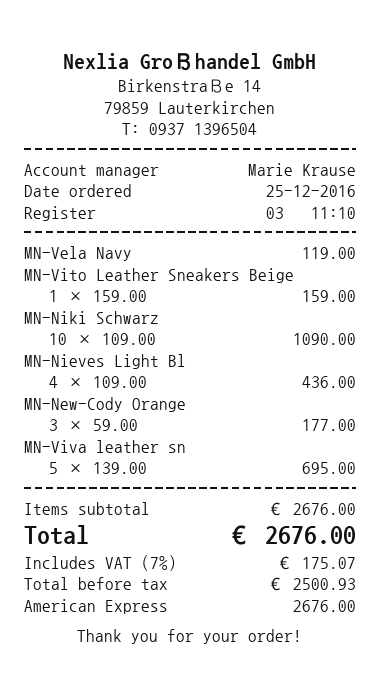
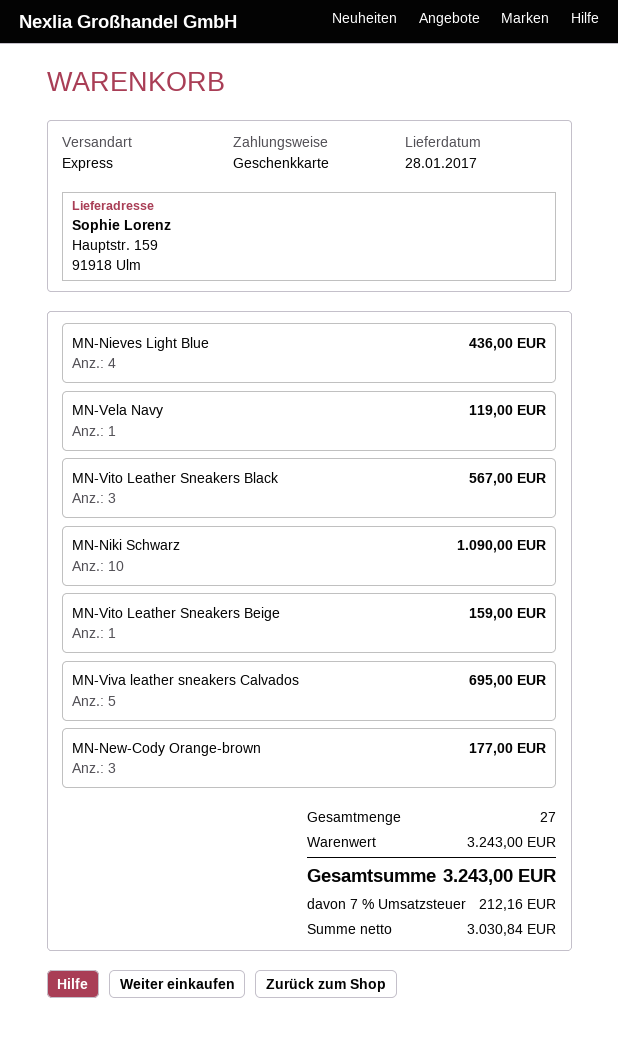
payment method: American Express -> gift card
MN-Vito Leather Sneakers Black: none -> 3 for 567.00
subtotal: 2676.00 -> 3243.00
net: 2500.93 -> 3030.84
tax: 7% = 175.07 -> 7% = 212.16
total: 2676.00 -> 3243.00

